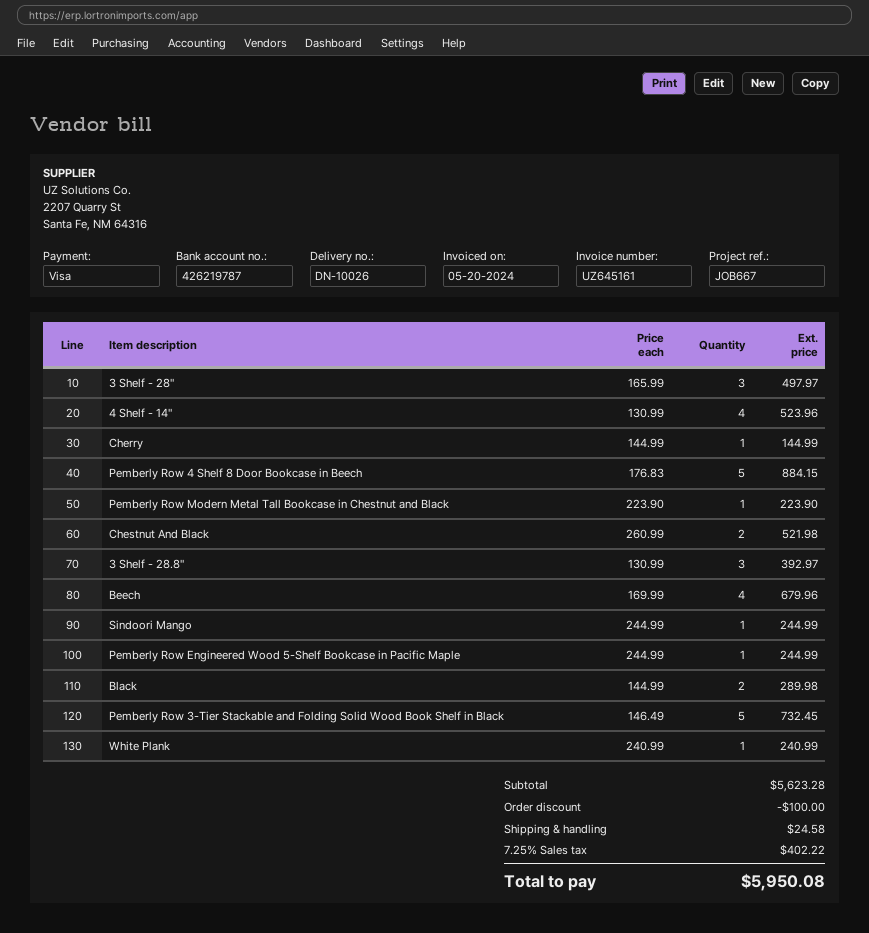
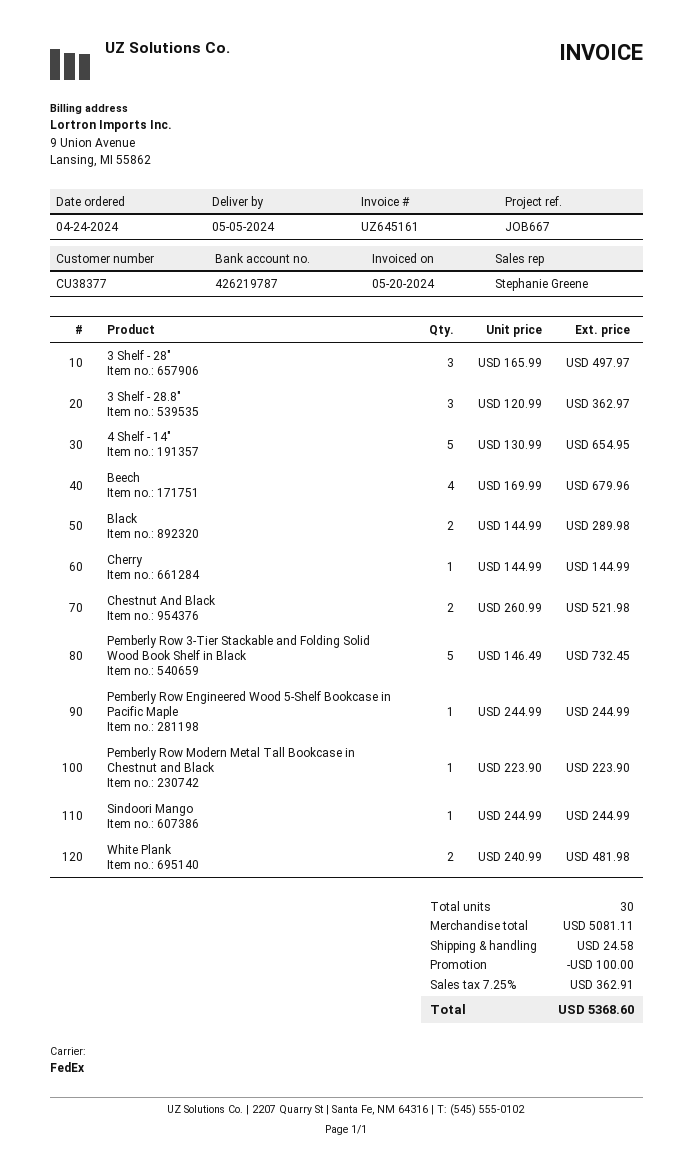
4 Shelf - 14": 4 x 130.99 = 523.96 -> 5 x 130.99 = 654.95
Pemberly Row 4 Shelf 8 Door Bookcase in Beech: 5 x 176.83 = 884.15 -> none
3 Shelf - 28.8": 3 x 130.99 = 392.97 -> 3 x 120.99 = 362.97
White Plank: 1 x 240.99 = 240.99 -> 2 x 240.99 = 481.98
subtotal: 5623.28 -> 5081.11
tax: 7.25% = 402.22 -> 7.25% = 362.91
total: 5950.08 -> 5368.60

